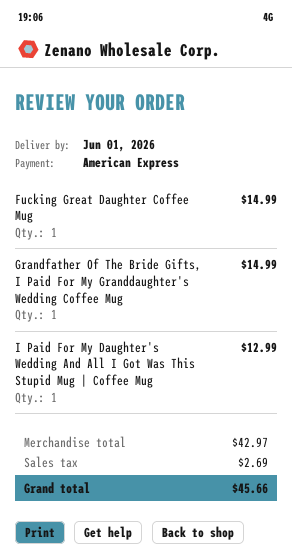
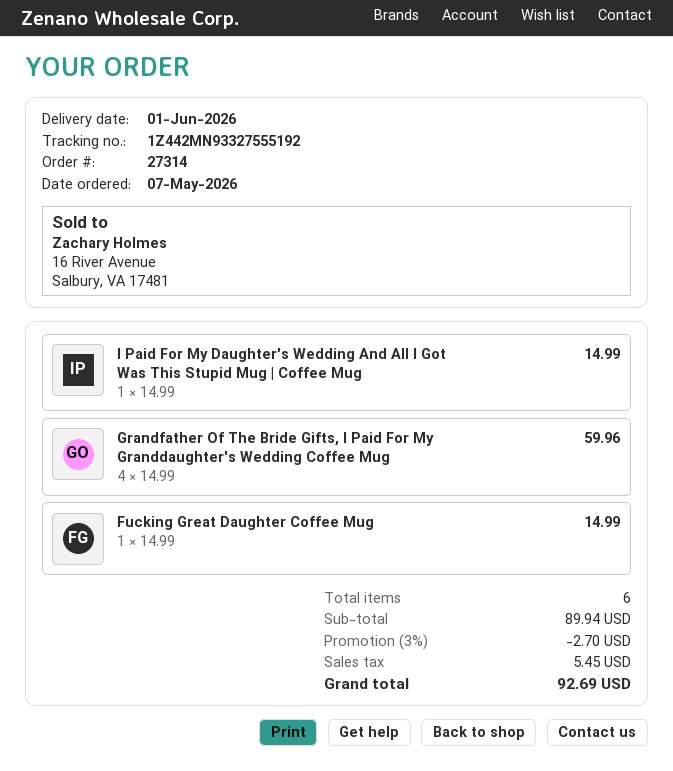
Grandfather Of The Bride Gifts, I Paid For My Granddaughter's Wedding Coffee Mug: 1 for 14.99 -> 4 for 59.96
I Paid For My Daughter's Wedding And All I Got Was This Stupid Mug | Coffee Mug: 1 for 12.99 -> 1 for 14.99
subtotal: 42.97 -> 89.94
discount: none -> 3% = 2.70
tax: 2.69 -> 5.45
total: 45.66 -> 92.69

